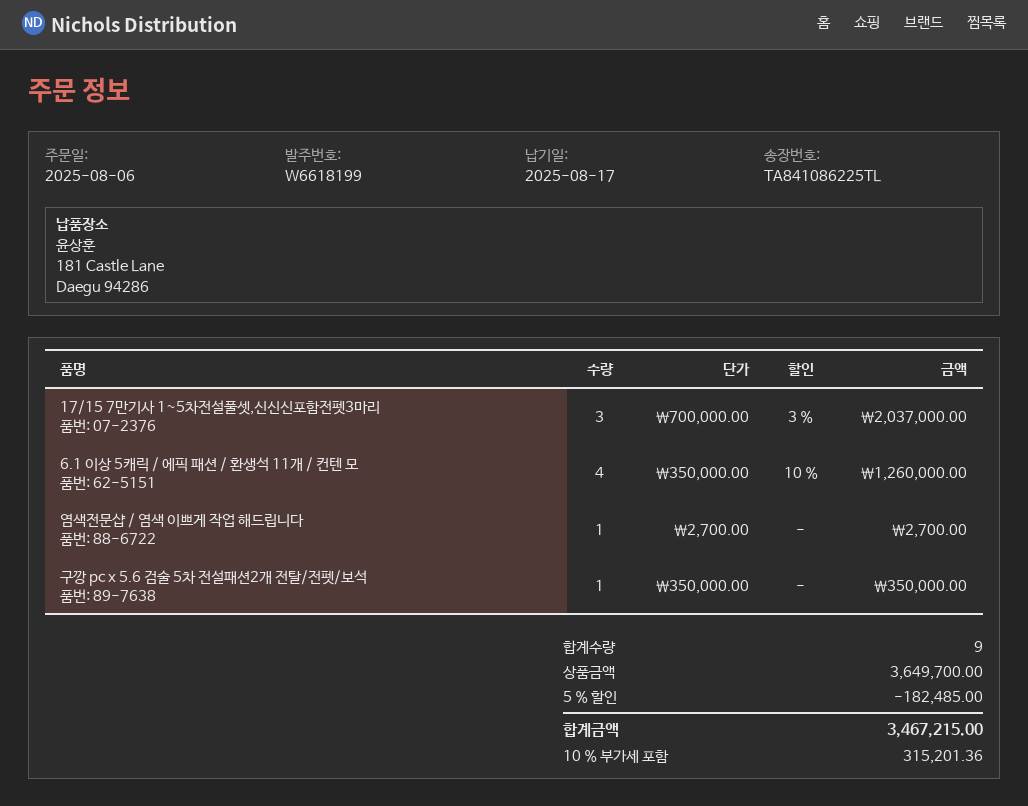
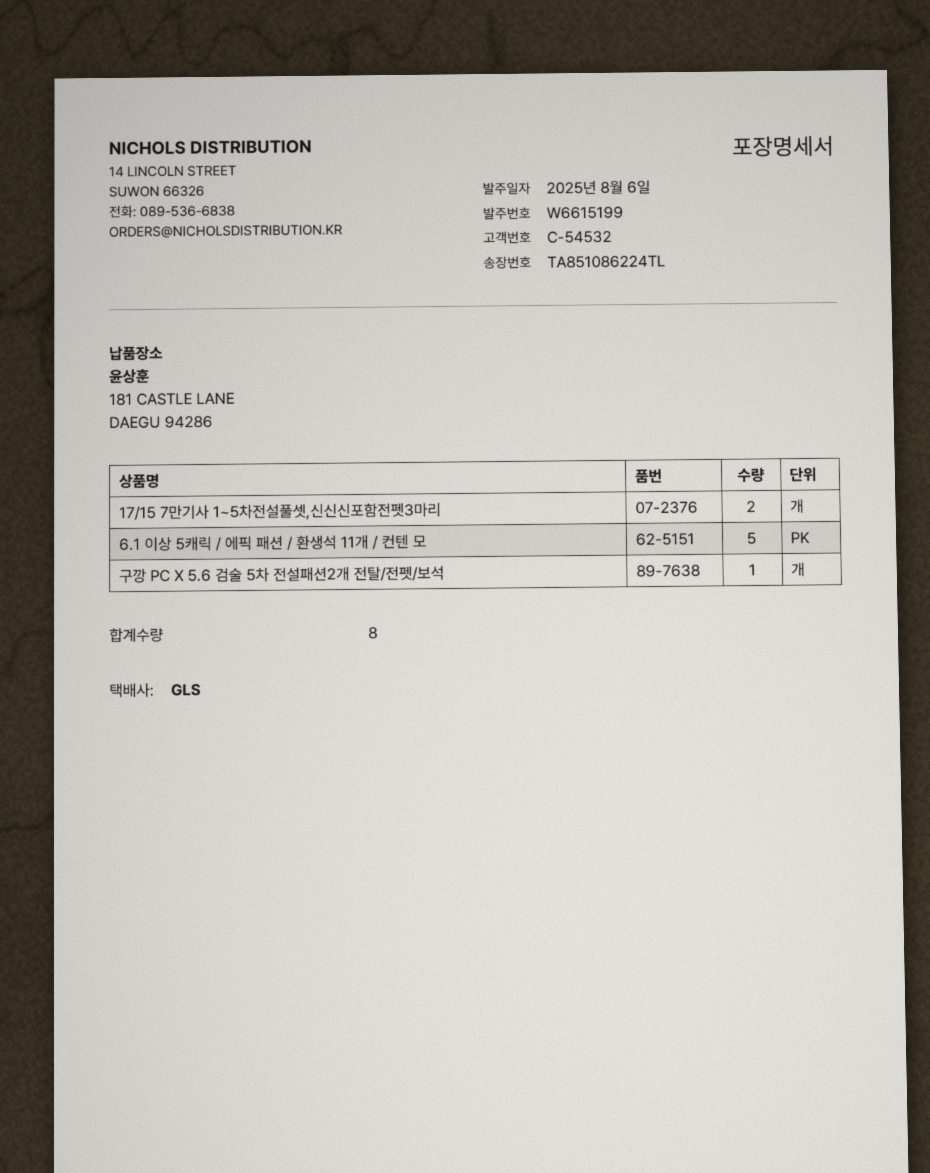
order number: W6618199 -> W6615199
tracking number: TA841086225TL -> TA851086224TL
17/15 7만기사 1~5차전설풀셋,신신신포함전펫3마리: 3 -> 2
6.1 이상 5캐릭 / 에픽 패션 / 환생석 11개 / 컨텐 모: 4 -> 5
염색전문샵 / 염색 이쁘게 작업 해드립니다: 1 -> none
total quantity: 9 -> 8

